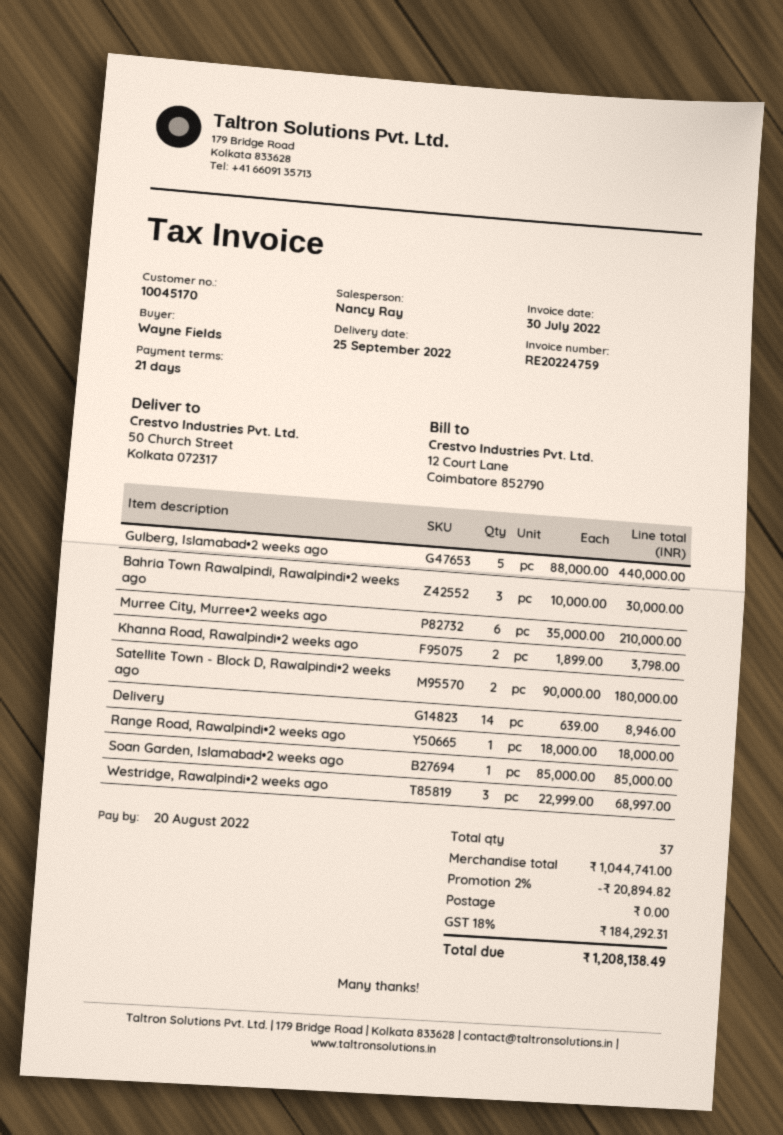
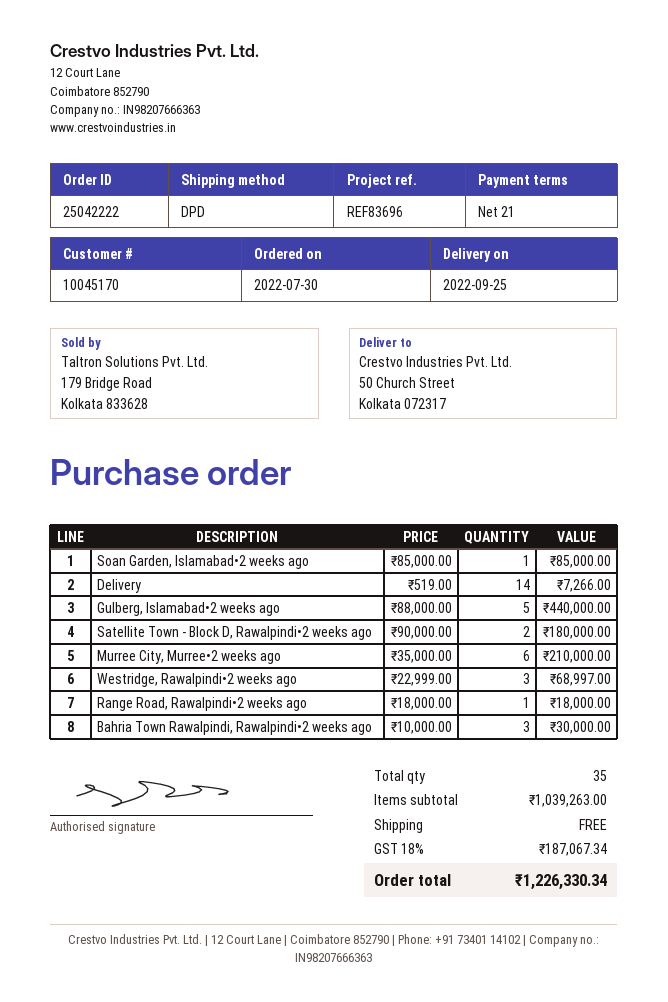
Khanna Road, Rawalpindi•2 weeks ago: 2 x 1899.00 = 3798.00 -> none
Delivery: 14 x 639.00 = 8946.00 -> 14 x 519.00 = 7266.00
total quantity: 37 -> 35
subtotal: 1044741.00 -> 1039263.00
discount: 2% = 20894.82 -> none
tax: 18% = 184292.31 -> 18% = 187067.34
total: 1208138.49 -> 1226330.34

